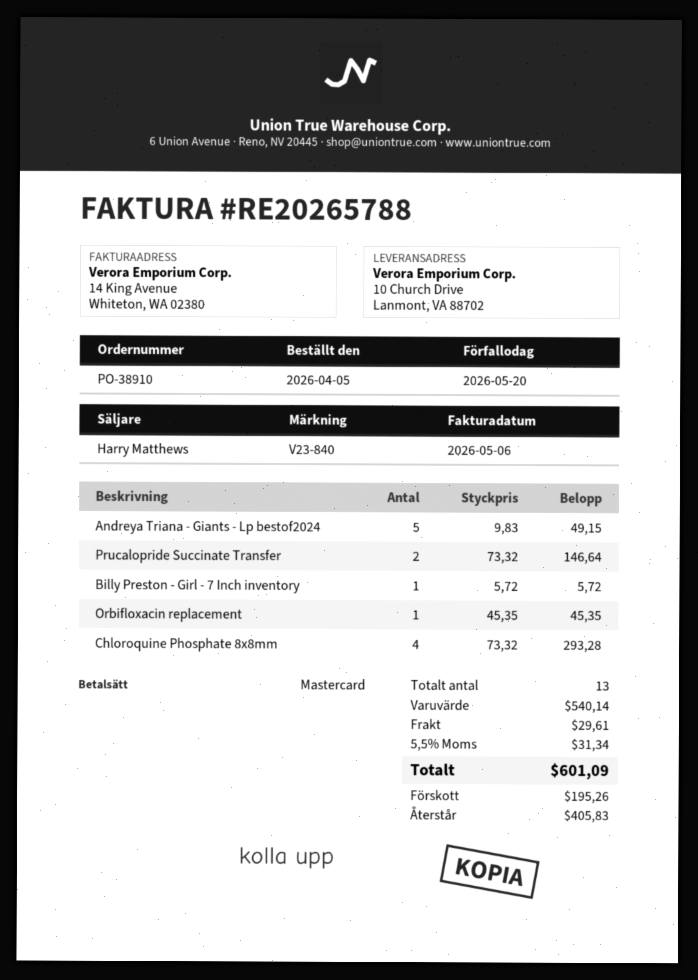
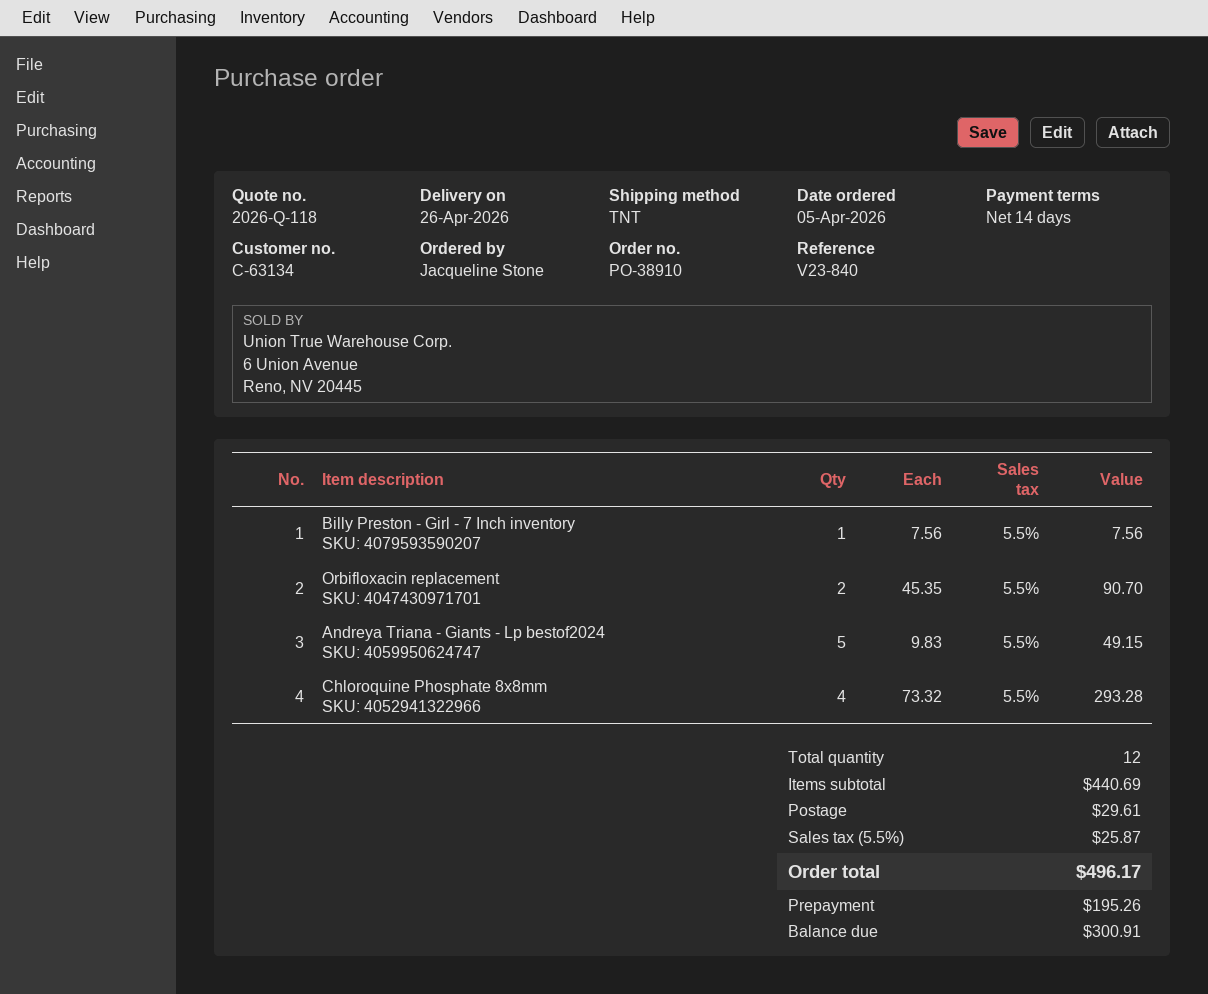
Prucalopride Succinate Transfer: 2 x 73.32 = 146.64 -> none
Billy Preston - Girl - 7 Inch inventory: 1 x 5.72 = 5.72 -> 1 x 7.56 = 7.56
Orbifloxacin replacement: 1 x 45.35 = 45.35 -> 2 x 45.35 = 90.70
total quantity: 13 -> 12
subtotal: 540.14 -> 440.69
tax: 5.5% = 31.34 -> 5.5% = 25.87
total: 601.09 -> 496.17
balance: 405.83 -> 300.91

